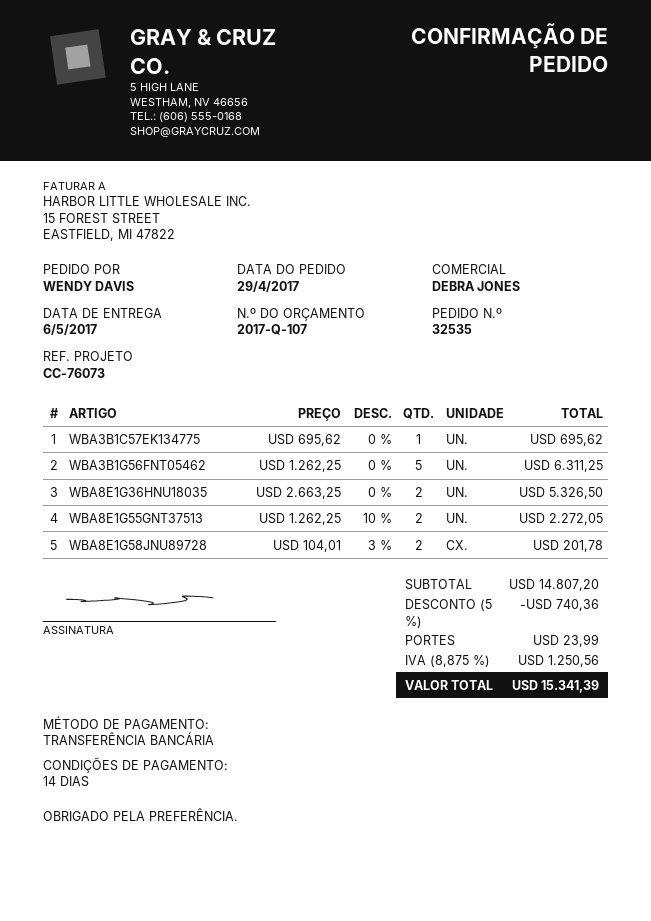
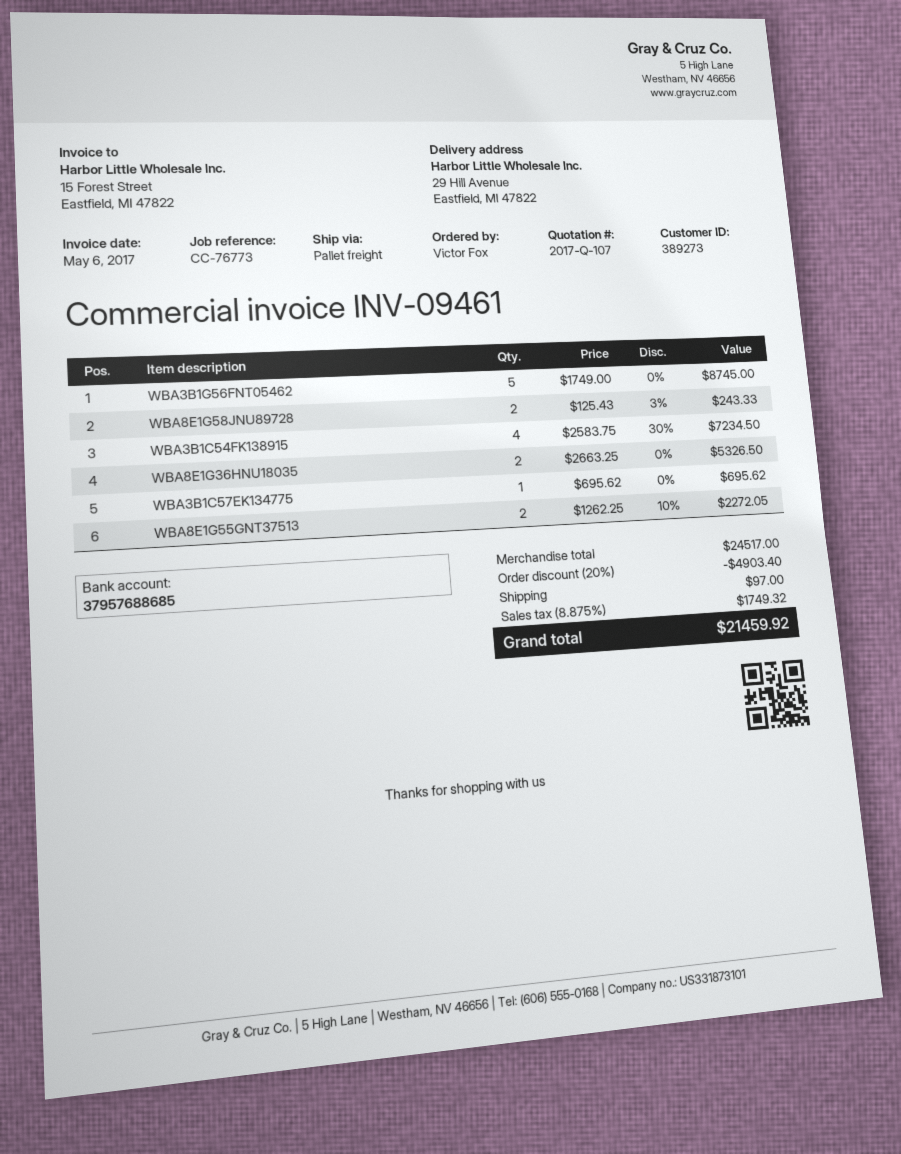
reference: CC-76073 -> CC-76773
ordered by: WENDY DAVIS -> Victor Fox
WBA3B1G56FNT05462: 5 x 1262.25 = 6311.25 -> 5 x 1749.00 = 8745.00
WBA8E1G58JNU89728: 2 x 104.01 - 3% = 201.78 -> 2 x 125.43 - 3% = 243.33
WBA3B1C54FK138915: none -> 4 x 2583.75 - 30% = 7234.50
subtotal: 14807.20 -> 24517.00
discount: 5% = 740.36 -> 20% = 4903.40
shipping: 23.99 -> 97.00
tax: 8.875% = 1250.56 -> 8.875% = 1749.32
total: 15341.39 -> 21459.92

